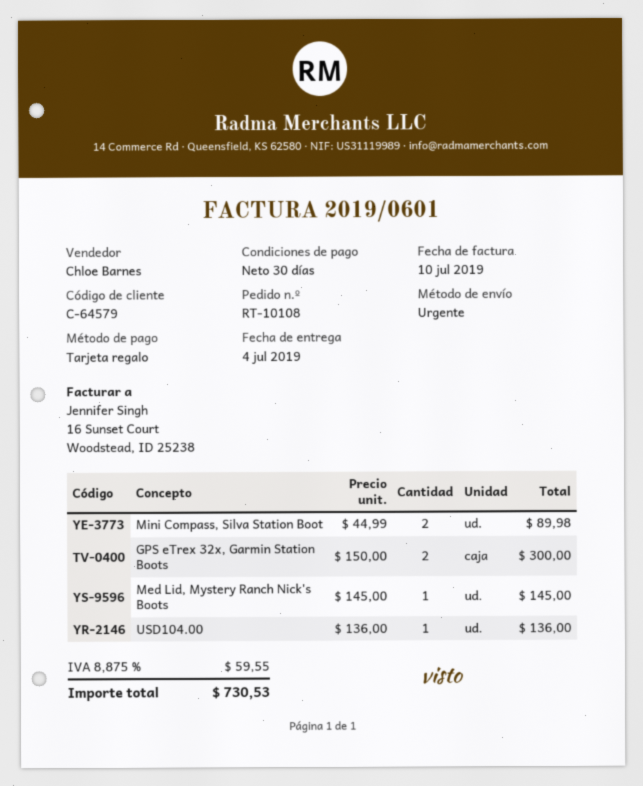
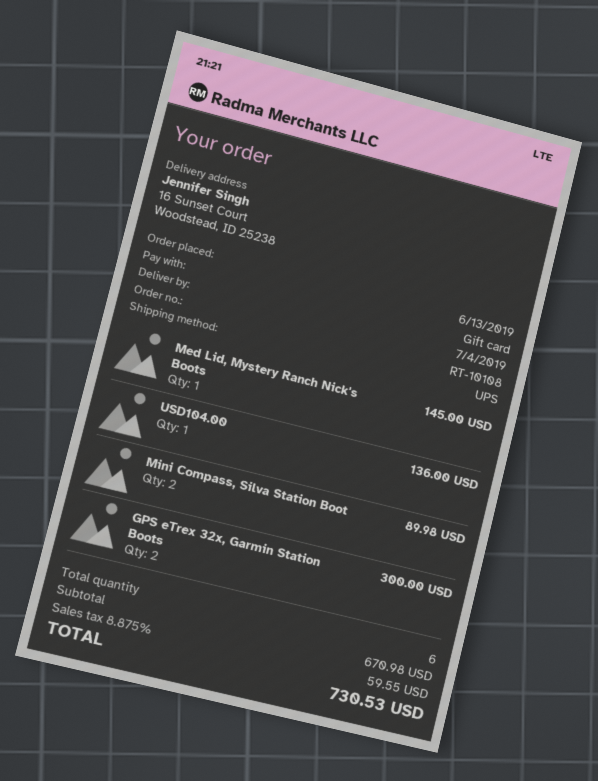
shipping method: express -> UPS

